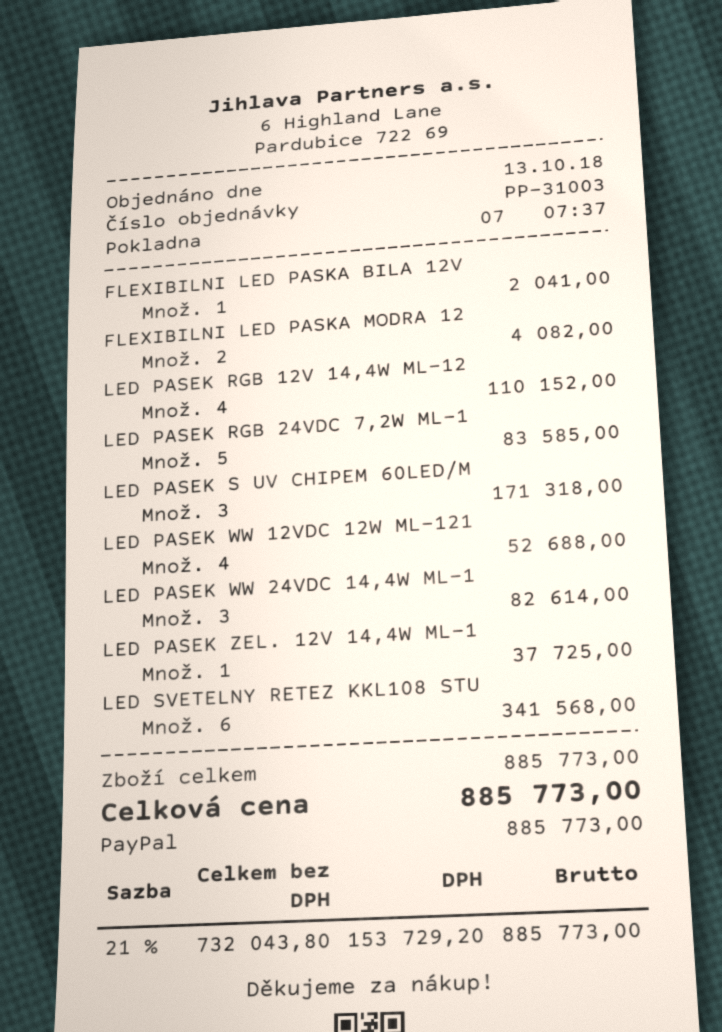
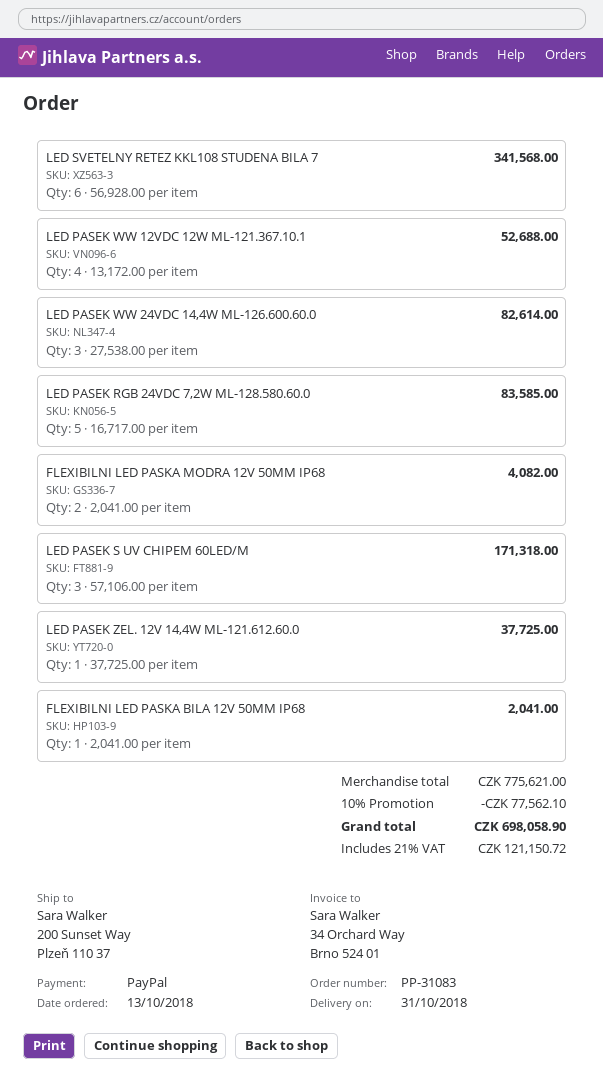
order number: PP-31003 -> PP-31083
LED PASEK RGB 12V 14,4W ML-12: 4 for 110152.00 -> none
subtotal: 885773.00 -> 775621.00
discount: none -> 10% = 77562.10
tax: 21% = 153729.20 -> 21% = 121150.72
total: 885773.00 -> 698058.90

